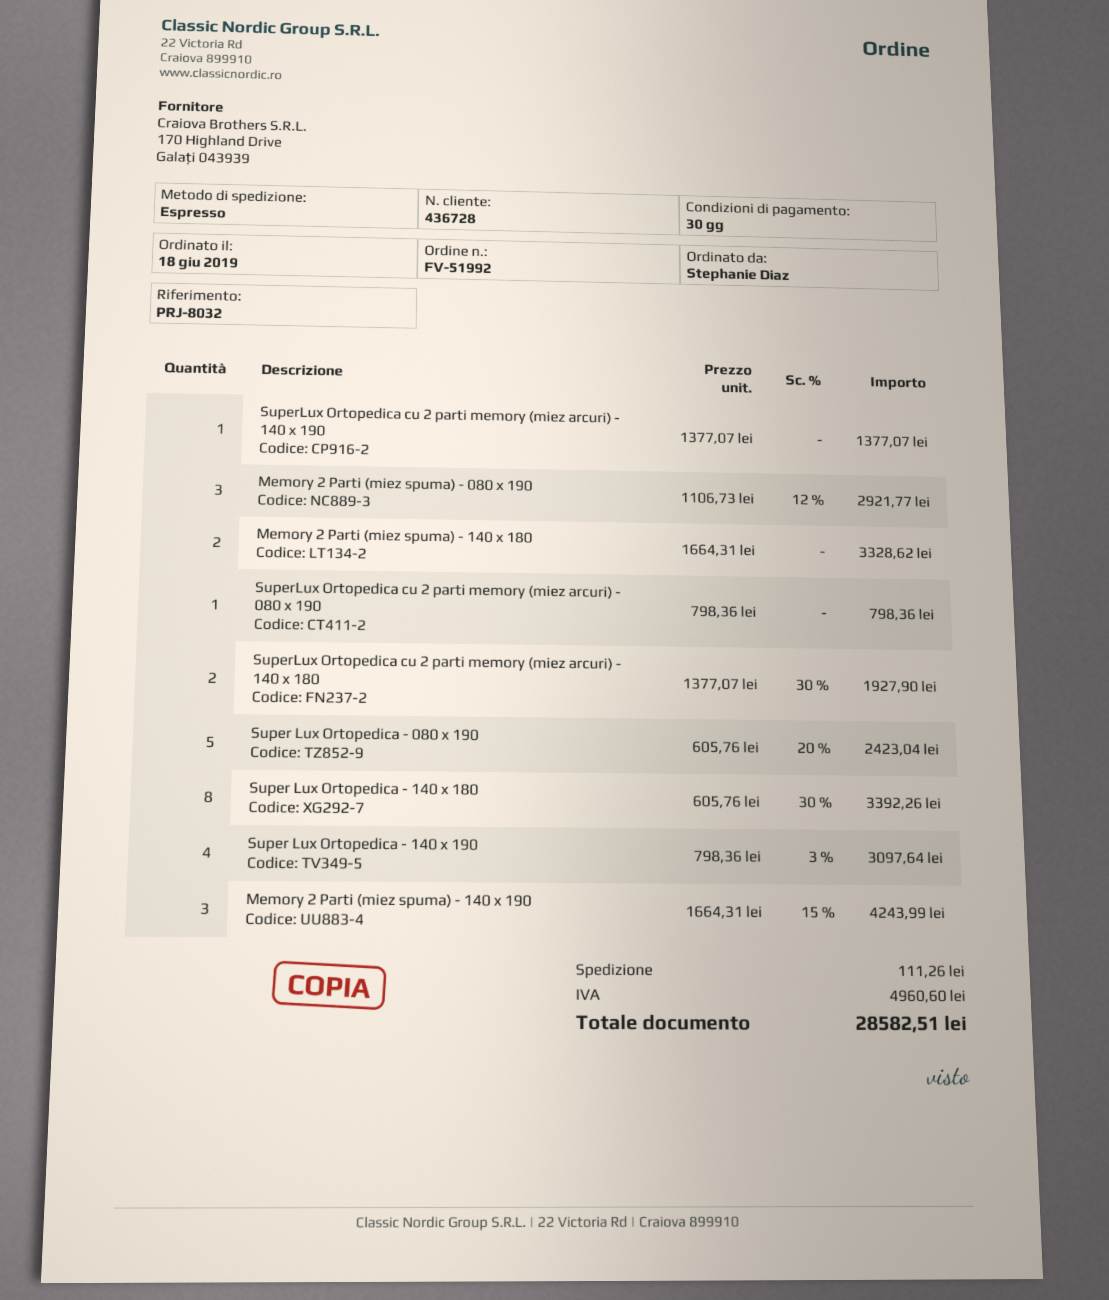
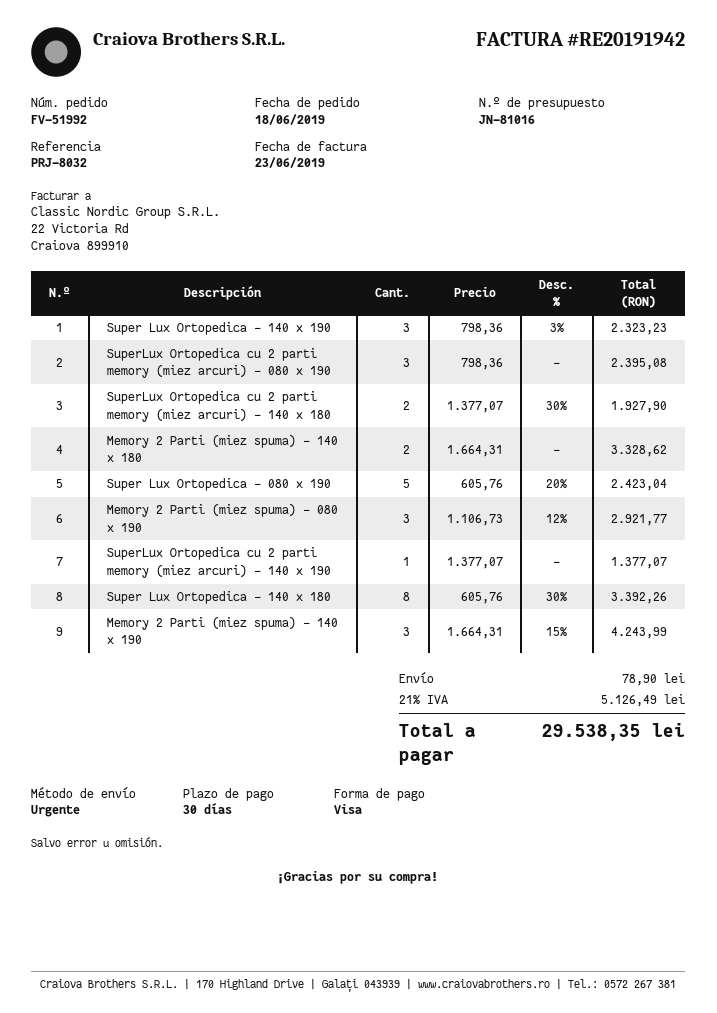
SuperLux Ortopedica cu 2 parti memory (miez arcuri) - 080 x 190: 1 x 798.36 = 798.36 -> 3 x 798.36 = 2395.08
Super Lux Ortopedica - 140 x 190: 4 x 798.36 - 3% = 3097.64 -> 3 x 798.36 - 3% = 2323.23
shipping: 111.26 -> 78.90
tax: 4960.60 -> 5126.49
total: 28582.51 -> 29538.35

